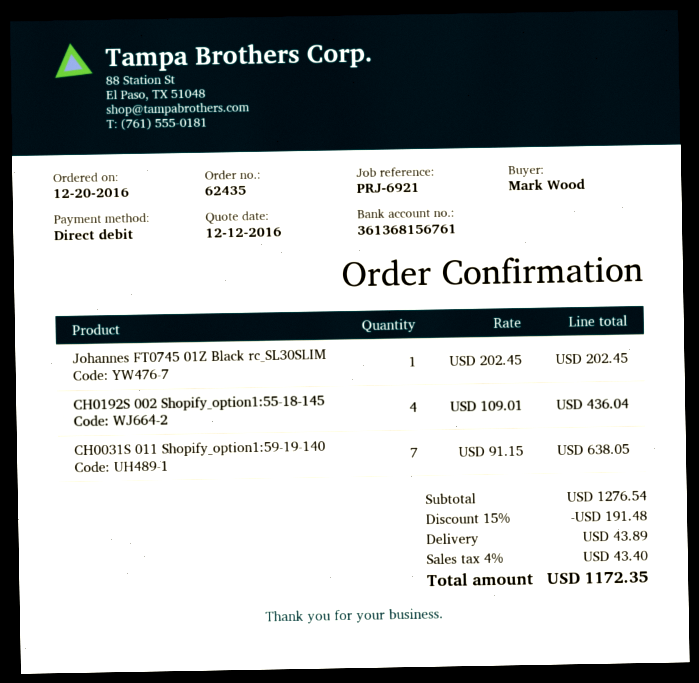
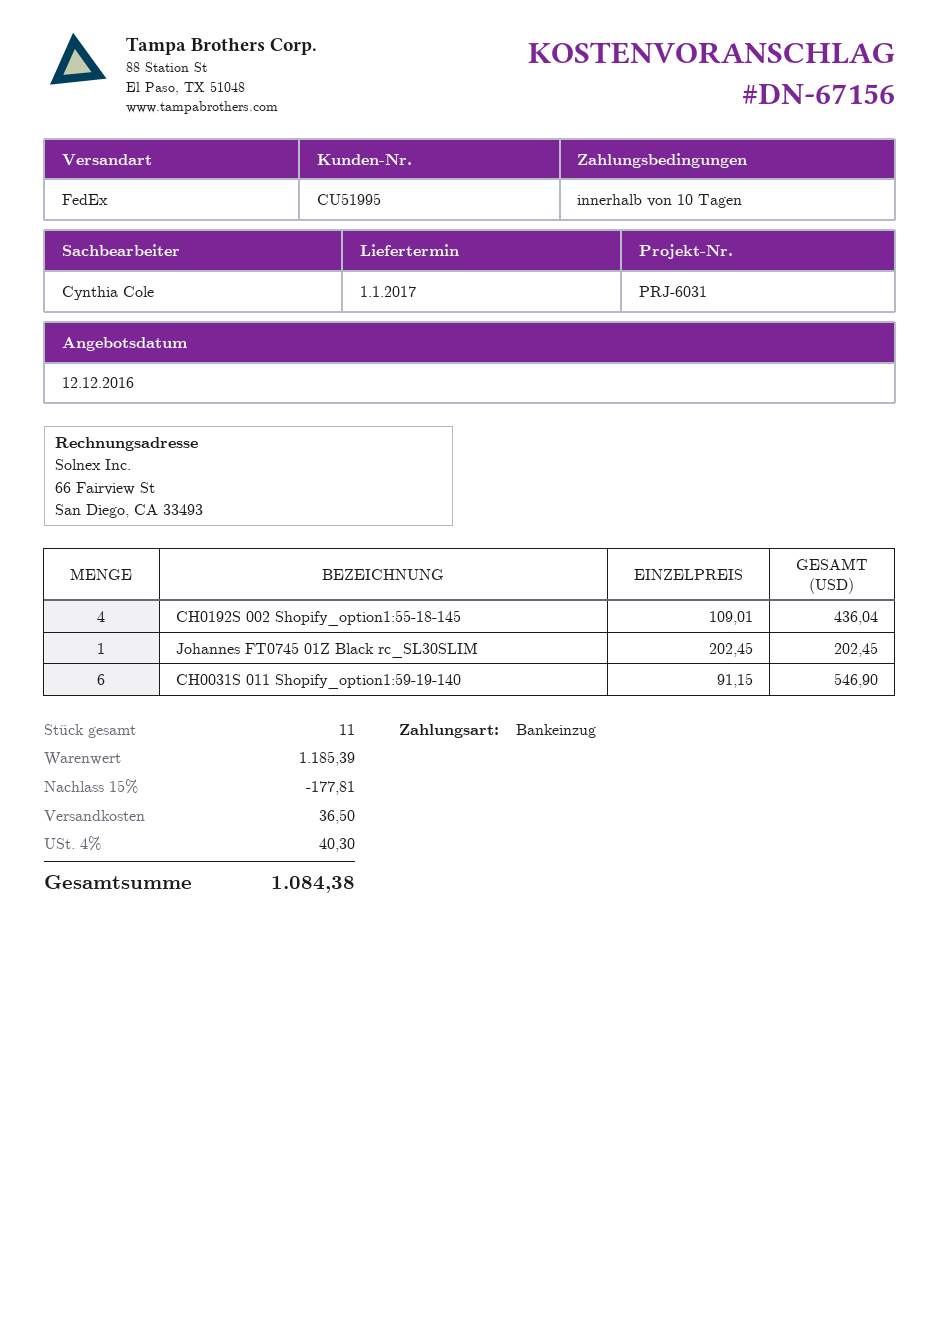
reference: PRJ-6921 -> PRJ-6031
CH0031S 011 Shopify_option1:59-19-140: 7 x 91.15 = 638.05 -> 6 x 91.15 = 546.90
subtotal: 1276.54 -> 1185.39
discount: 15% = 191.48 -> 15% = 177.81
shipping: 43.89 -> 36.50
tax: 4% = 43.40 -> 4% = 40.30
total: 1172.35 -> 1084.38

